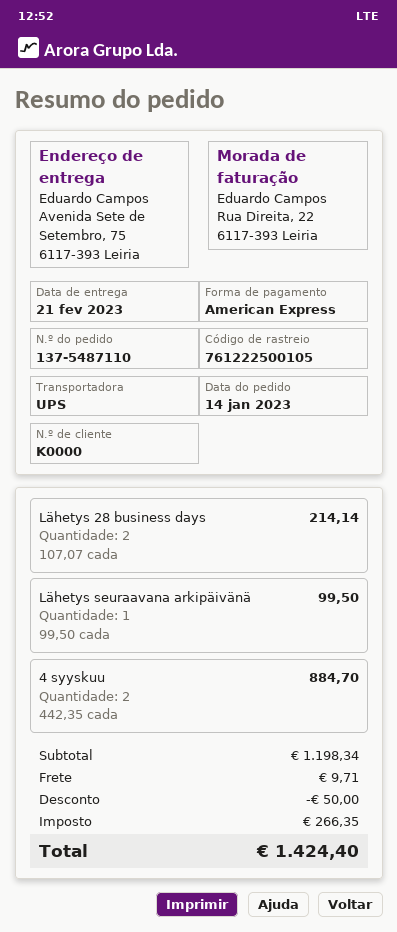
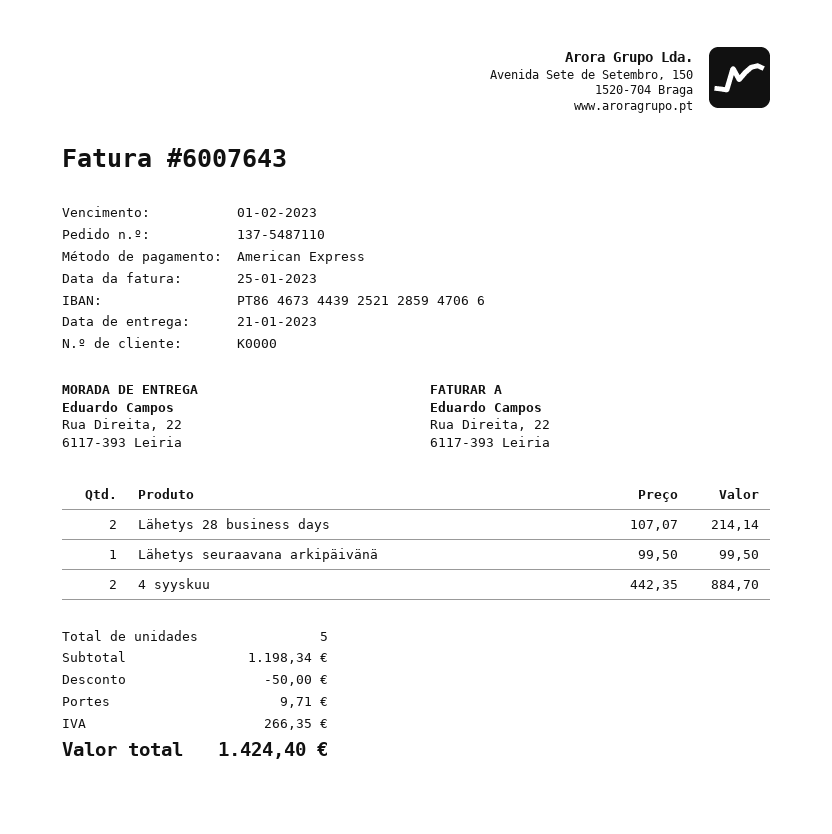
delivery date: 2023-02-21 -> 2023-01-21
ship to: Avenida Sete de Setembro, 75, 6117-393 Leiria -> Rua Direita, 22, 6117-393 Leiria

